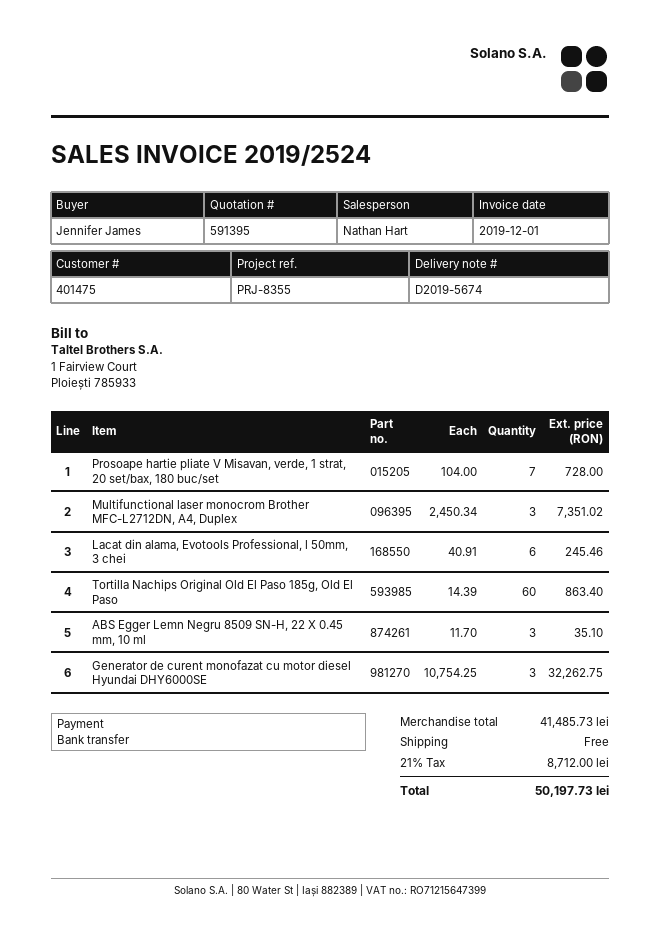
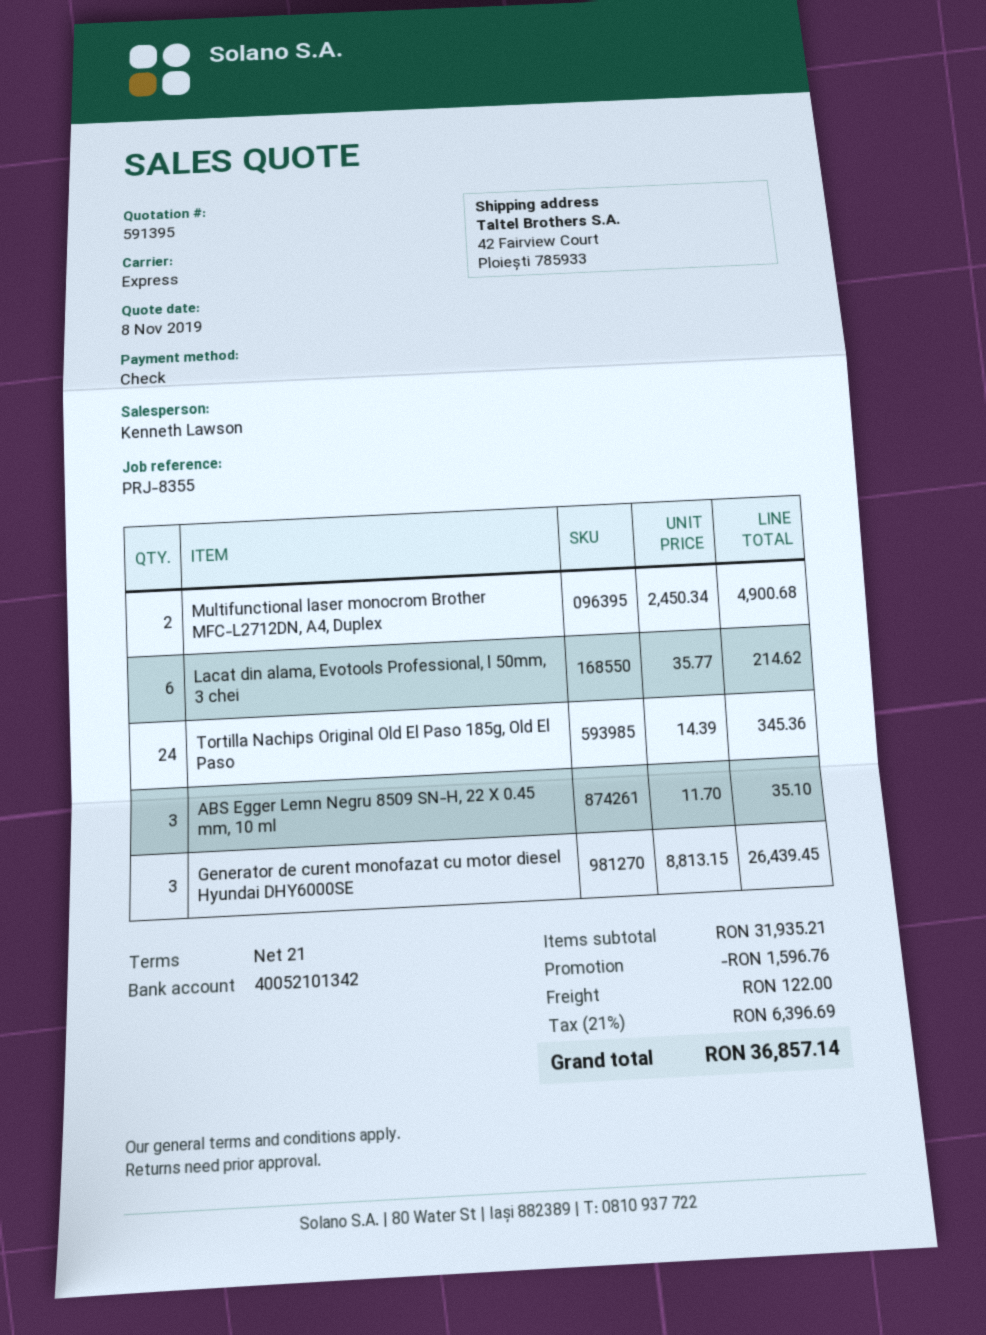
sales rep: Nathan Hart -> Kenneth Lawson
payment method: bank transfer -> cheque
Prosoape hartie pliate V Misavan, verde, 1 strat, 20 set/bax, 180 buc/set: 7 x 104.00 = 728.00 -> none
Multifunctional laser monocrom Brother MFC-L2712DN, A4, Duplex: 3 x 2450.34 = 7351.02 -> 2 x 2450.34 = 4900.68
Lacat din alama, Evotools Professional, l 50mm, 3 chei: 6 x 40.91 = 245.46 -> 6 x 35.77 = 214.62
Tortilla Nachips Original Old El Paso 185g, Old El Paso: 60 x 14.39 = 863.40 -> 24 x 14.39 = 345.36
Generator de curent monofazat cu motor diesel Hyundai DHY6000SE: 3 x 10754.25 = 32262.75 -> 3 x 8813.15 = 26439.45
subtotal: 41485.73 -> 31935.21
discount: none -> 1596.76
shipping: 0.00 -> 122.00
tax: 21% = 8712.00 -> 21% = 6396.69
total: 50197.73 -> 36857.14

